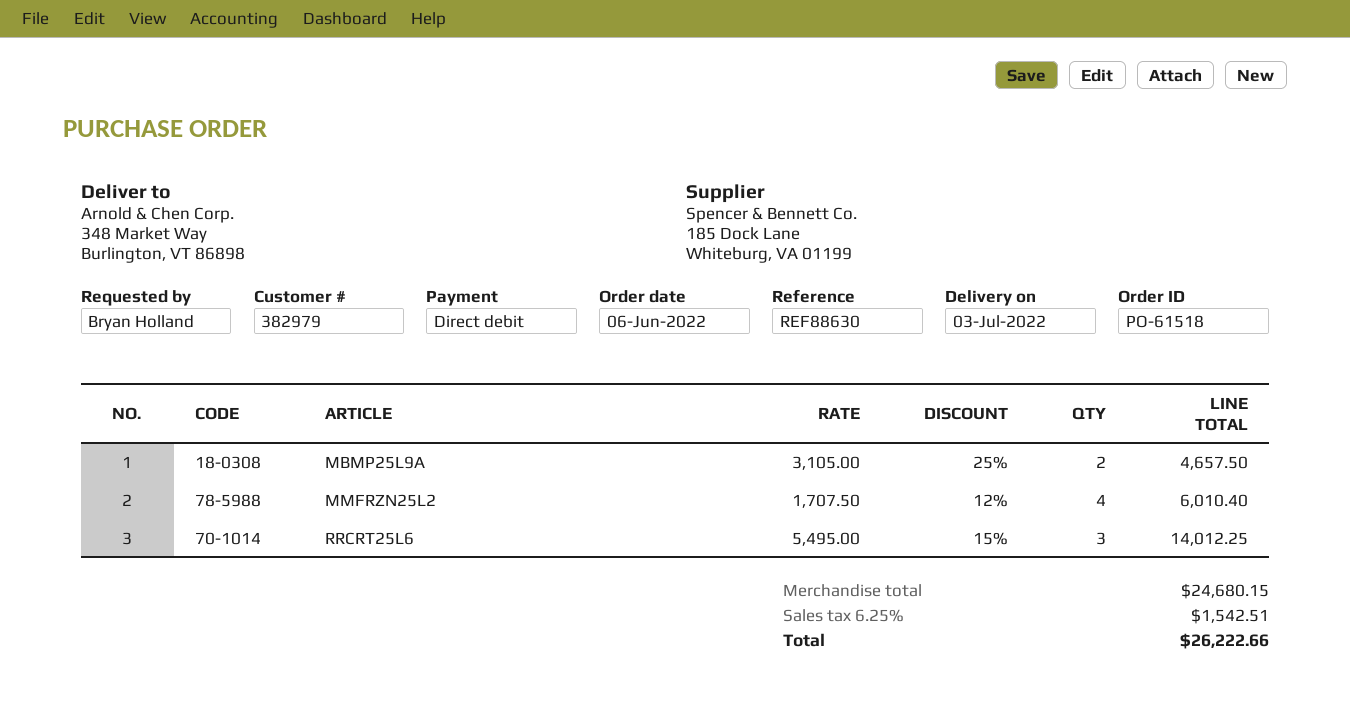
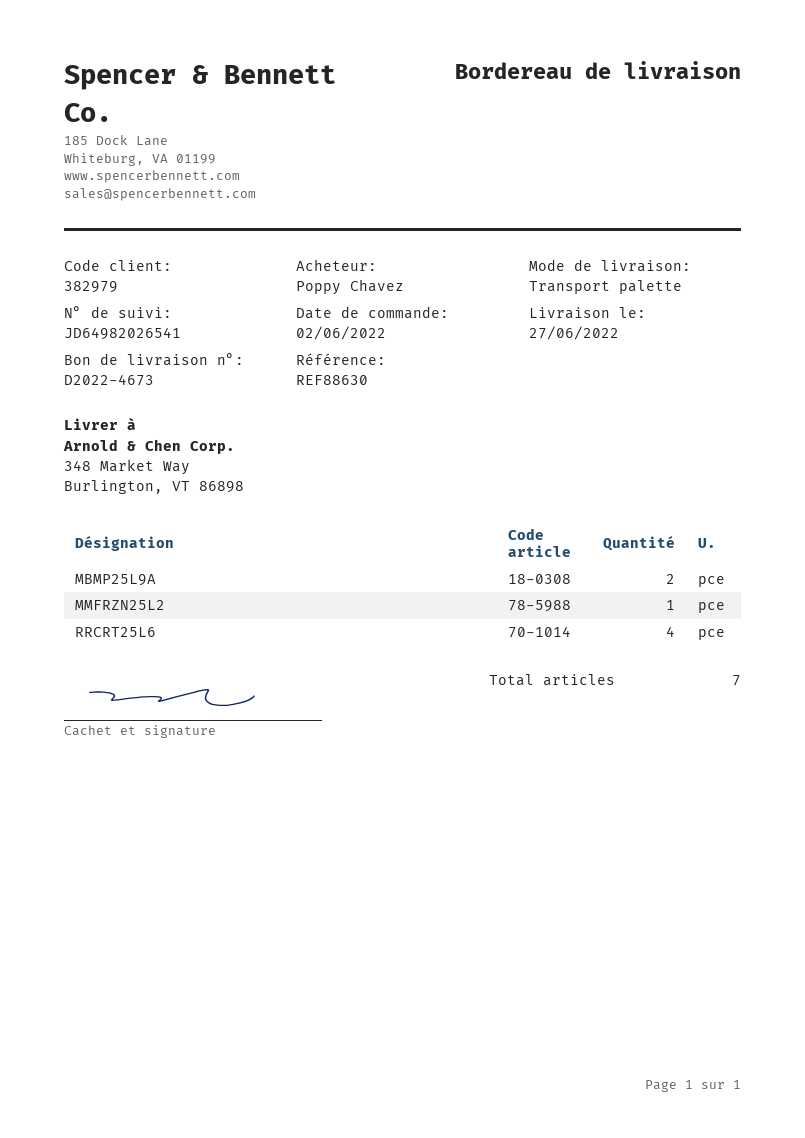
order date: 2022-06-06 -> 2022-06-02
delivery date: 2022-07-03 -> 2022-06-27
ordered by: Bryan Holland -> Poppy Chavez
MMFRZN25L2: 4 -> 1
RRCRT25L6: 3 -> 4

